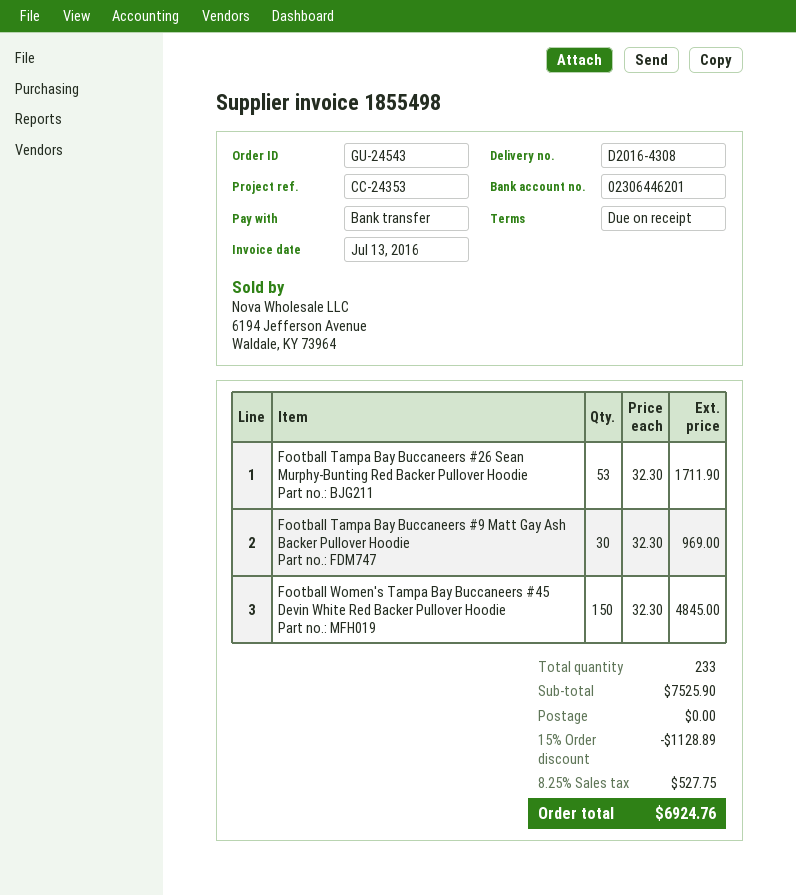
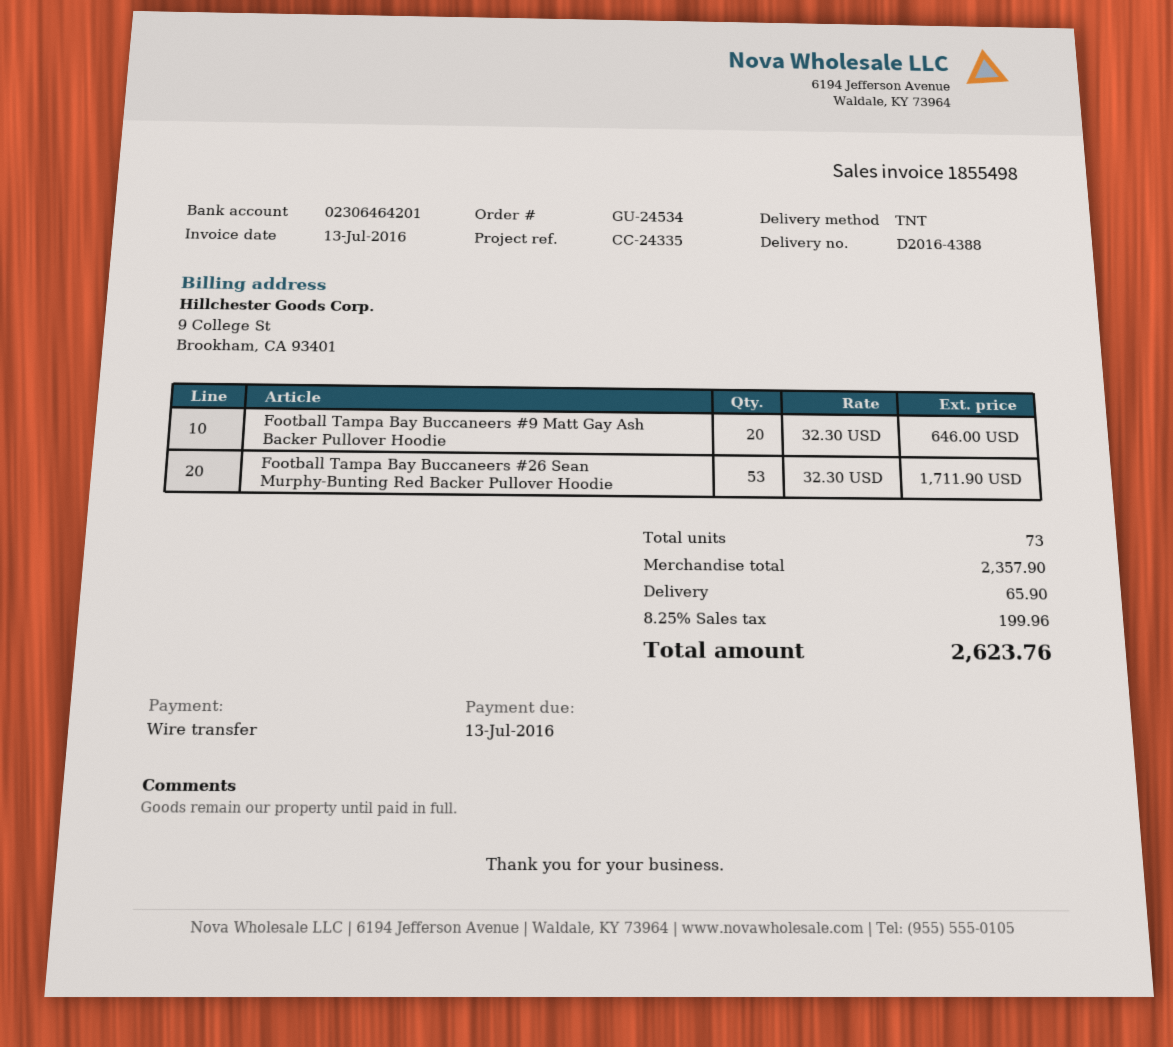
order number: GU-24543 -> GU-24534
delivery note number: D2016-4308 -> D2016-4388
reference: CC-24353 -> CC-24335
bank account: 02306446201 -> 02306464201
Football Tampa Bay Buccaneers #9 Matt Gay Ash Backer Pullover Hoodie: 30 x 32.30 = 969.00 -> 20 x 32.30 = 646.00
Football Women's Tampa Bay Buccaneers #45 Devin White Red Backer Pullover Hoodie: 150 x 32.30 = 4845.00 -> none
total quantity: 233 -> 73
subtotal: 7525.90 -> 2357.90
discount: 15% = 1128.89 -> none
shipping: 0.00 -> 65.90
tax: 8.25% = 527.75 -> 8.25% = 199.96
total: 6924.76 -> 2623.76

